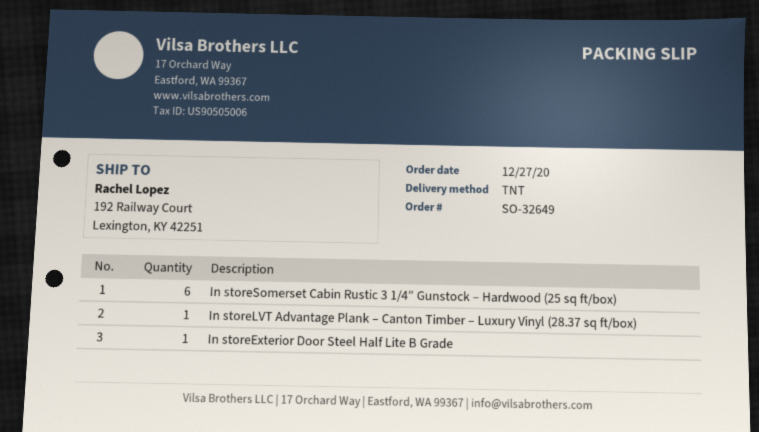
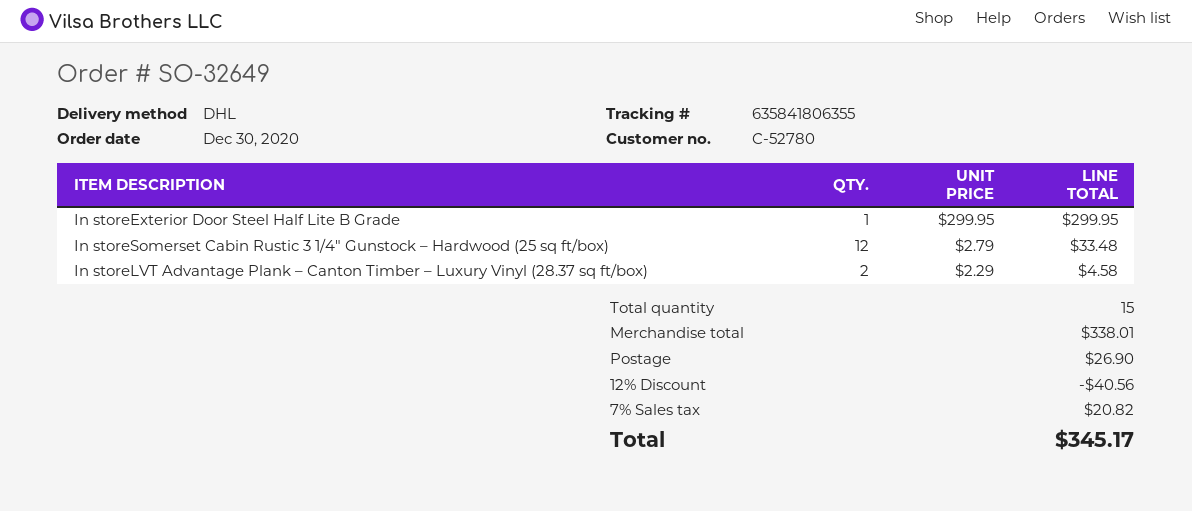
order date: 2020-12-27 -> 2020-12-30
shipping method: TNT -> DHL
In storeSomerset Cabin Rustic 3 1/4″ Gunstock – Hardwood (25 sq ft/box): 6 -> 12
In storeLVT Advantage Plank – Canton Timber – Luxury Vinyl (28.37 sq ft/box): 1 -> 2

